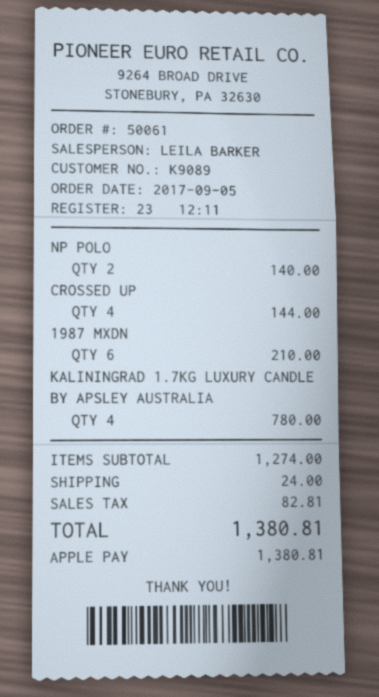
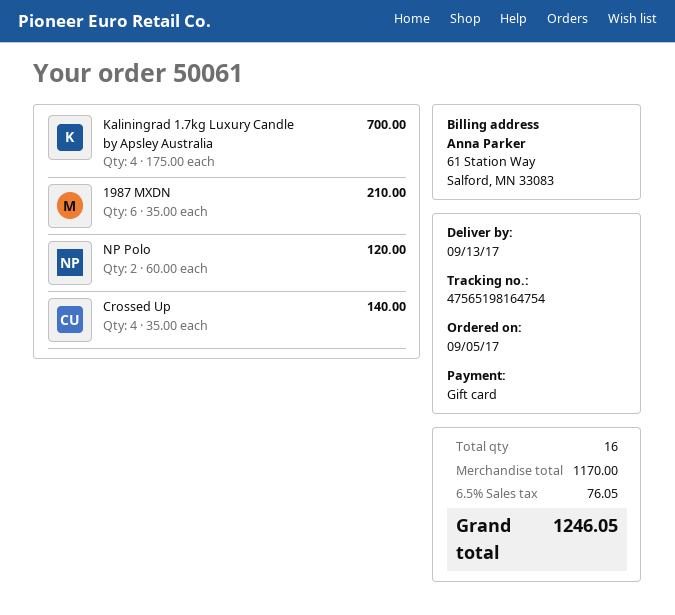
payment method: Apple Pay -> gift card
NP POLO: 2 for 140.00 -> 2 for 120.00
CROSSED UP: 4 for 144.00 -> 4 for 140.00
KALININGRAD 1.7KG LUXURY CANDLE BY APSLEY AUSTRALIA: 4 for 780.00 -> 4 for 700.00
subtotal: 1274.00 -> 1170.00
shipping: 24.00 -> none
tax: 82.81 -> 76.05
total: 1380.81 -> 1246.05

